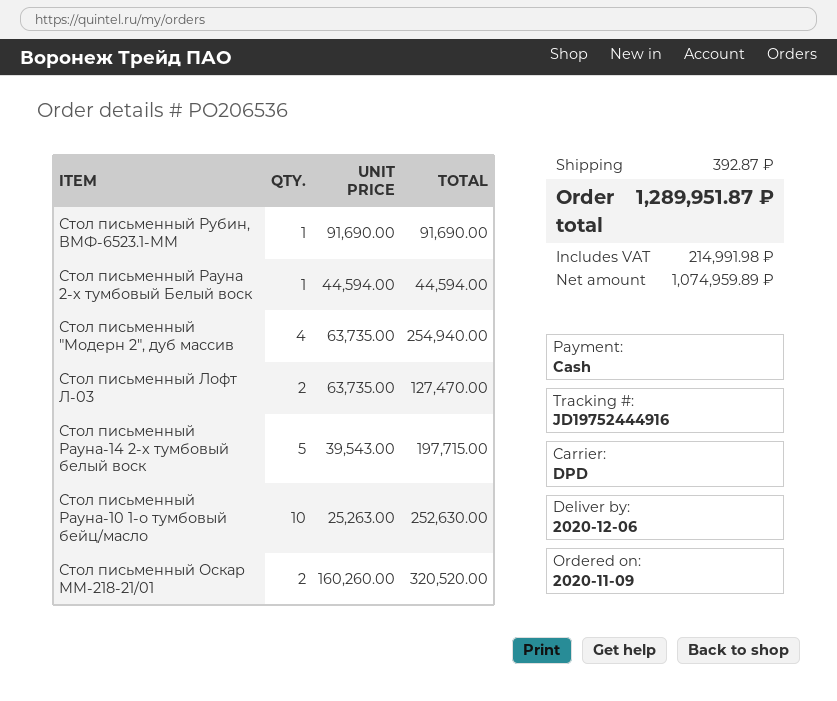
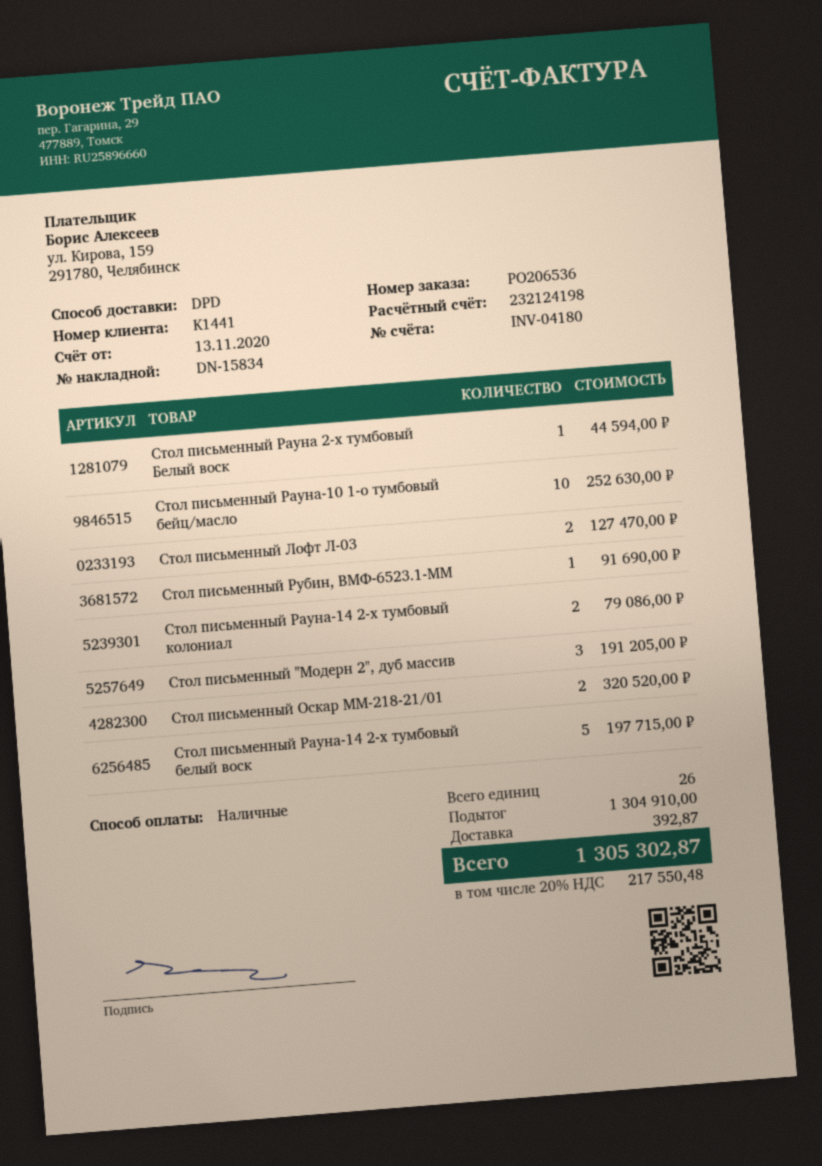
Стол письменный "Модерн 2", дуб массив: 4 for 254940.00 -> 3 for 191205.00
Стол письменный Рауна-14 2-х тумбовый колониал: none -> 2 for 79086.00
tax: 214991.98 -> 217550.48
total: 1289951.87 -> 1305302.87

